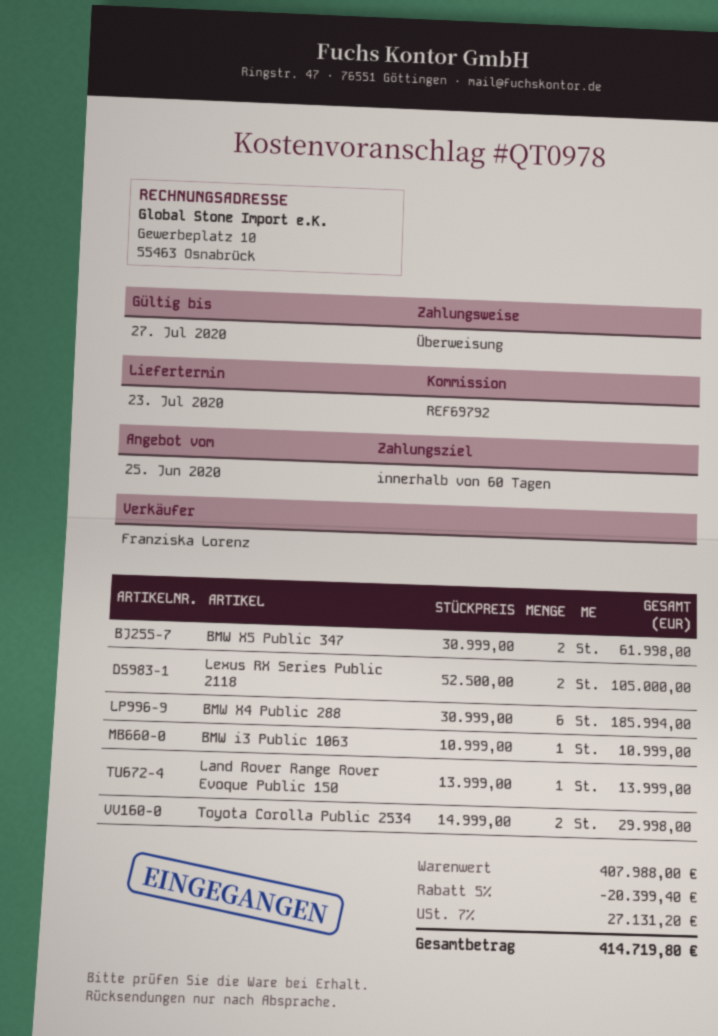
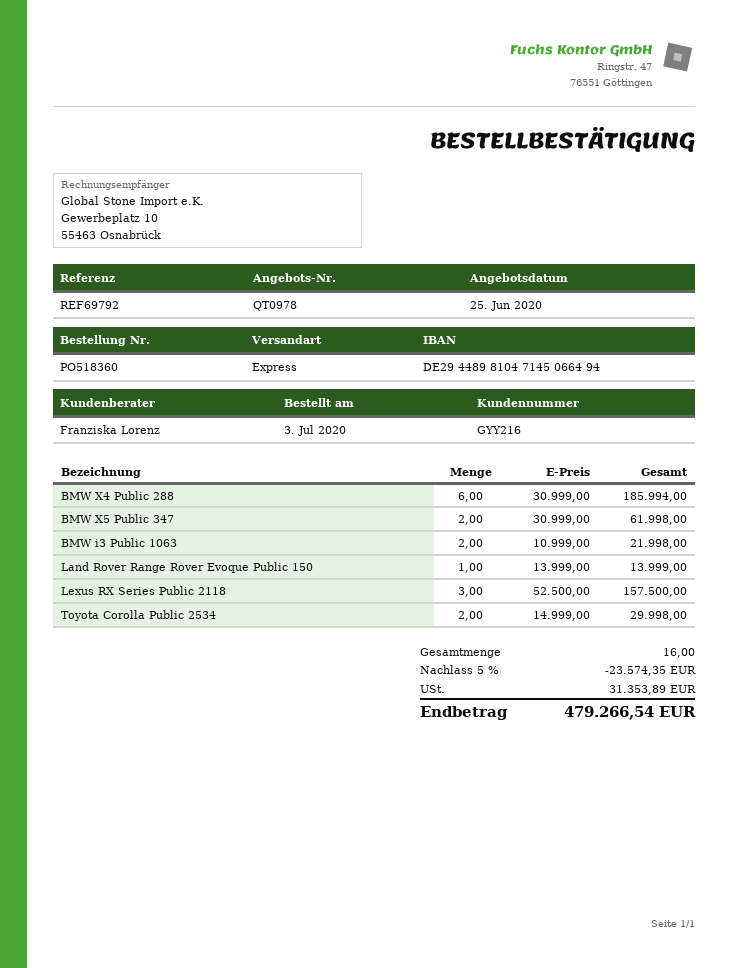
Lexus RX Series Public 2118: 2 x 52500.00 = 105000.00 -> 3 x 52500.00 = 157500.00
BMW i3 Public 1063: 1 x 10999.00 = 10999.00 -> 2 x 10999.00 = 21998.00
discount: 5% = 20399.40 -> 5% = 23574.35
tax: 27131.20 -> 31353.89
total: 414719.80 -> 479266.54

